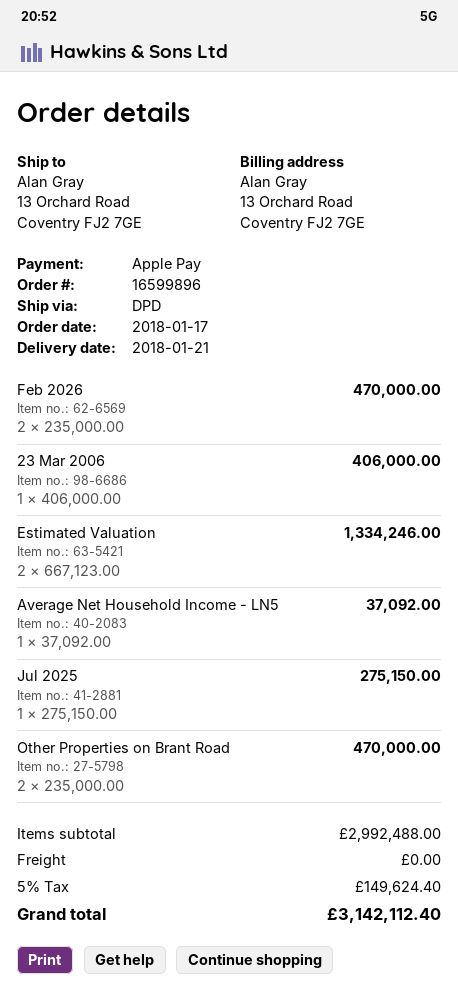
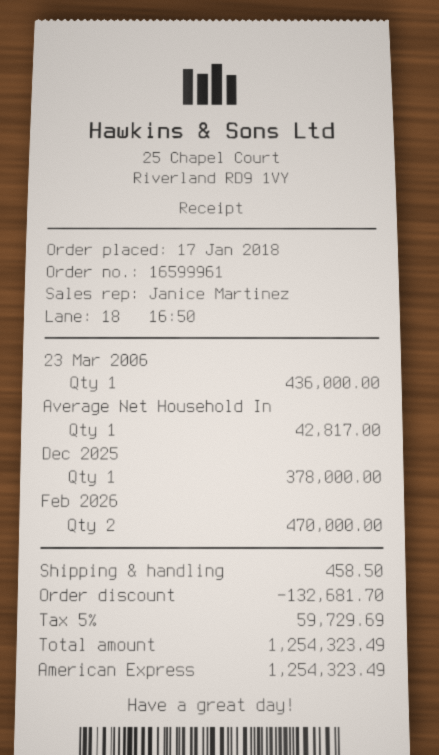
order number: 16599896 -> 16599961
payment method: Apple Pay -> American Express
23 Mar 2006: 1 for 406000.00 -> 1 for 436000.00
Estimated Valuation: 2 for 1334246.00 -> none
Average Net Household Income - LN5: 1 for 37092.00 -> 1 for 42817.00
Jul 2025: 1 for 275150.00 -> none
Other Properties on Brant Road: 2 for 470000.00 -> none
Dec 2025: none -> 1 for 378000.00
discount: none -> 132681.70
shipping: 0.00 -> 458.50
tax: 5% = 149624.40 -> 5% = 59729.69
total: 3142112.40 -> 1254323.49

